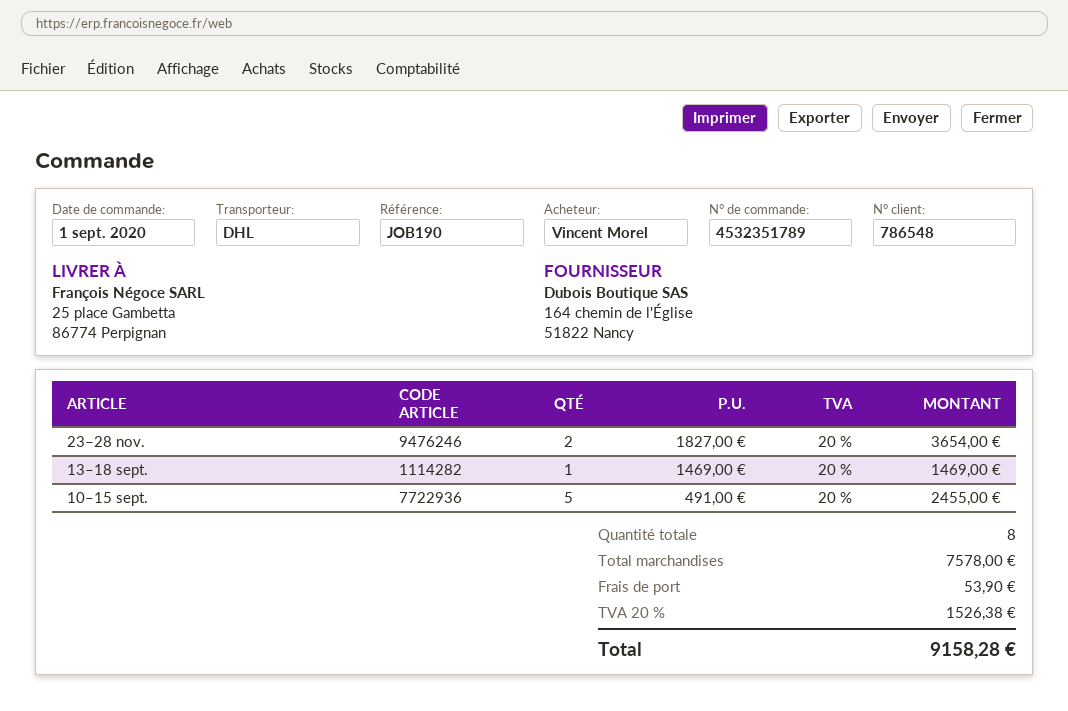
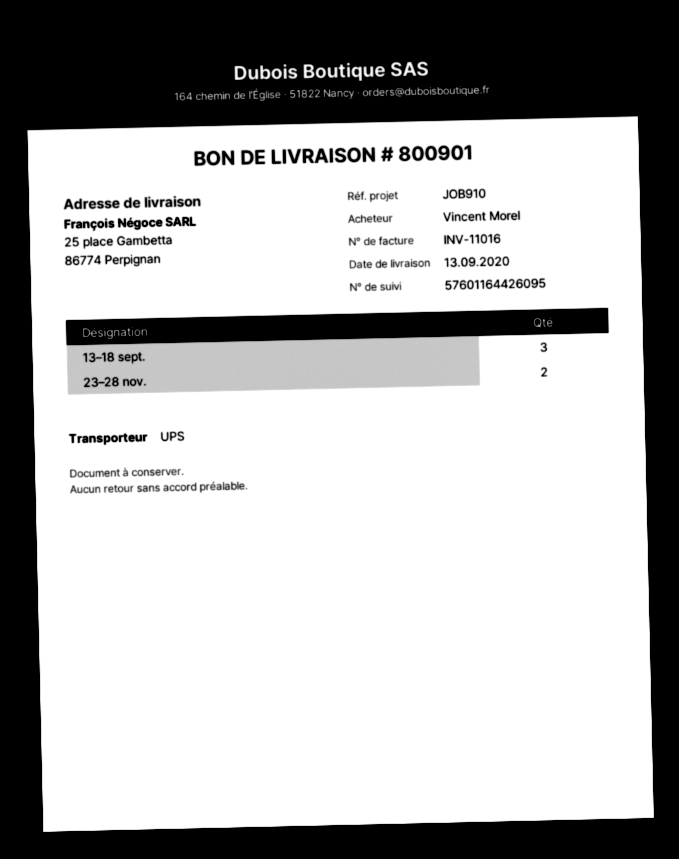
reference: JOB190 -> JOB910
shipping method: DHL -> UPS
13–18 sept.: 1 -> 3
10–15 sept.: 5 -> none

